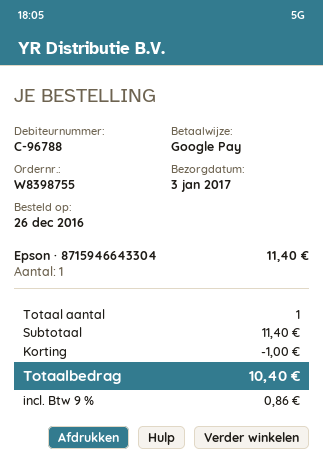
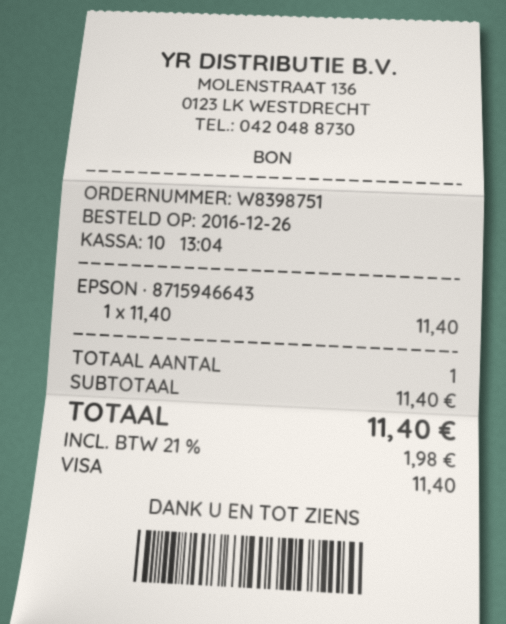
order number: W8398755 -> W8398751
payment method: Google Pay -> Visa
discount: 1.00 -> none
tax: 9% = 0.86 -> 21% = 1.98
total: 10.40 -> 11.40

